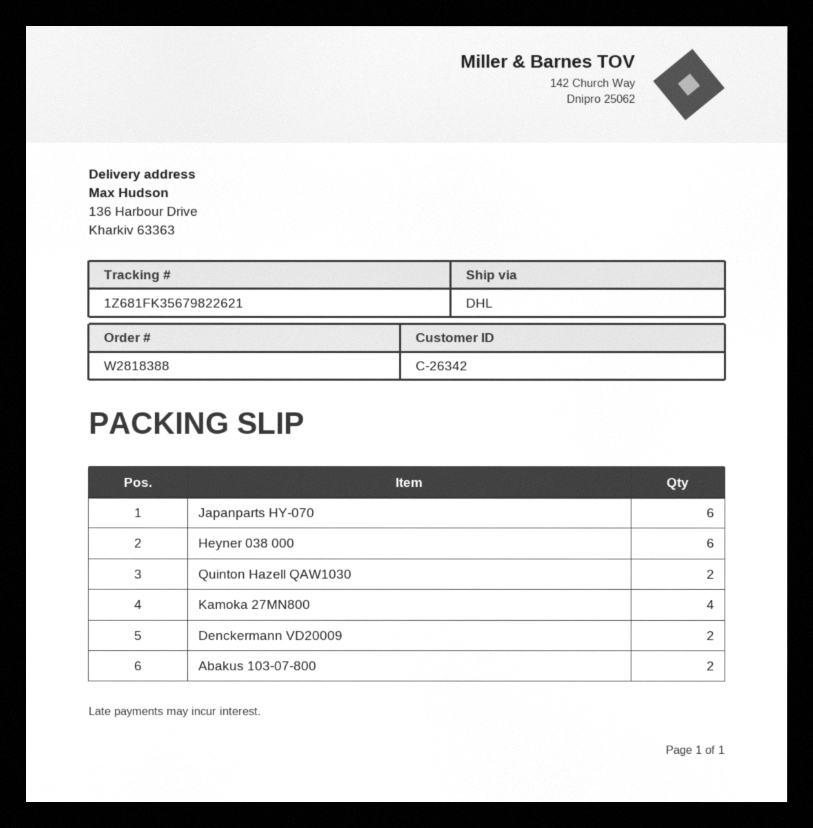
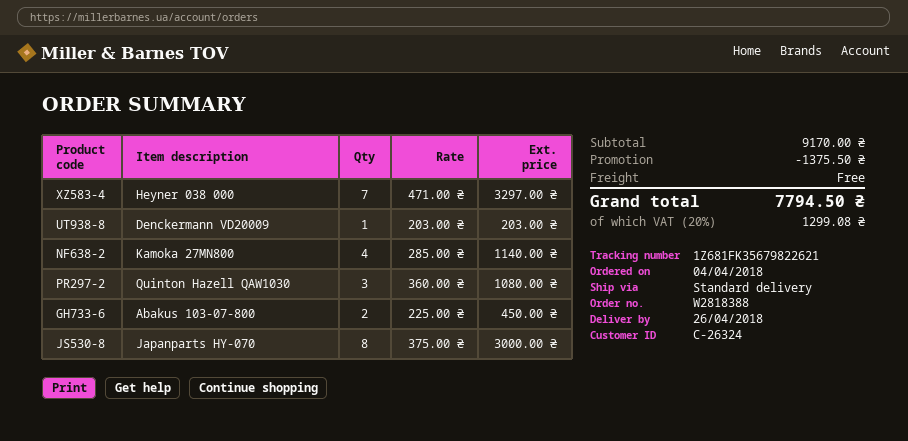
customer number: C-26342 -> C-26324
shipping method: DHL -> standard
Japanparts HY-070: 6 -> 8
Heyner 038 000: 6 -> 7
Quinton Hazell QAW1030: 2 -> 3
Denckermann VD20009: 2 -> 1

